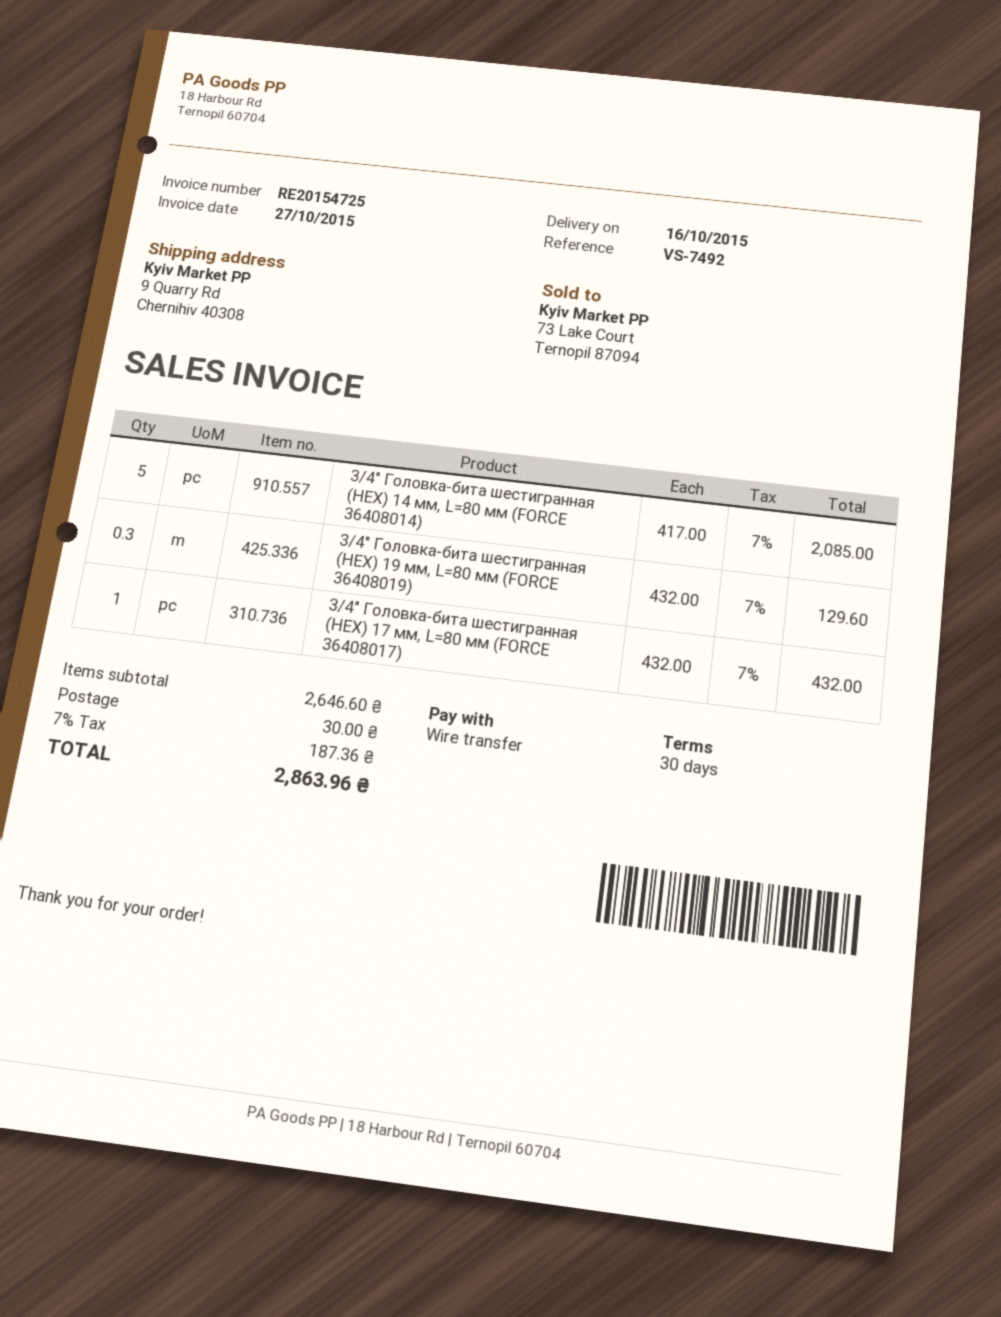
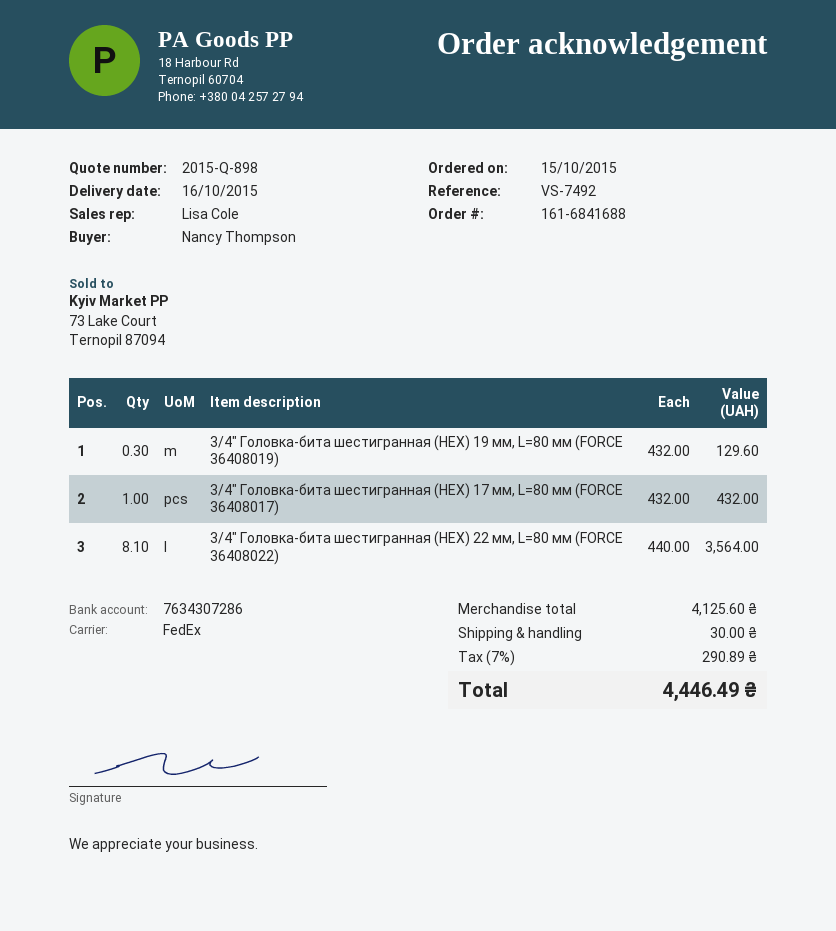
3/4" Головка-бита шестигранная (HEX) 14 мм, L=80 мм (FORCE 36408014): 5 x 417.00 = 2085.00 -> none
3/4" Головка-бита шестигранная (HEX) 22 мм, L=80 мм (FORCE 36408022): none -> 8.1 x 440.00 = 3564.00
subtotal: 2646.60 -> 4125.60
tax: 7% = 187.36 -> 7% = 290.89
total: 2863.96 -> 4446.49

